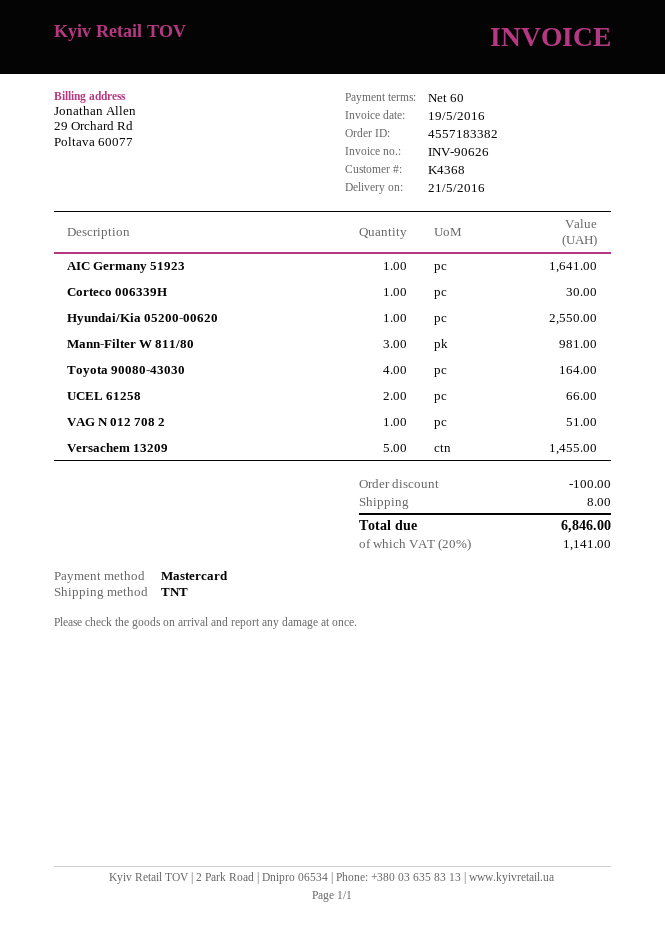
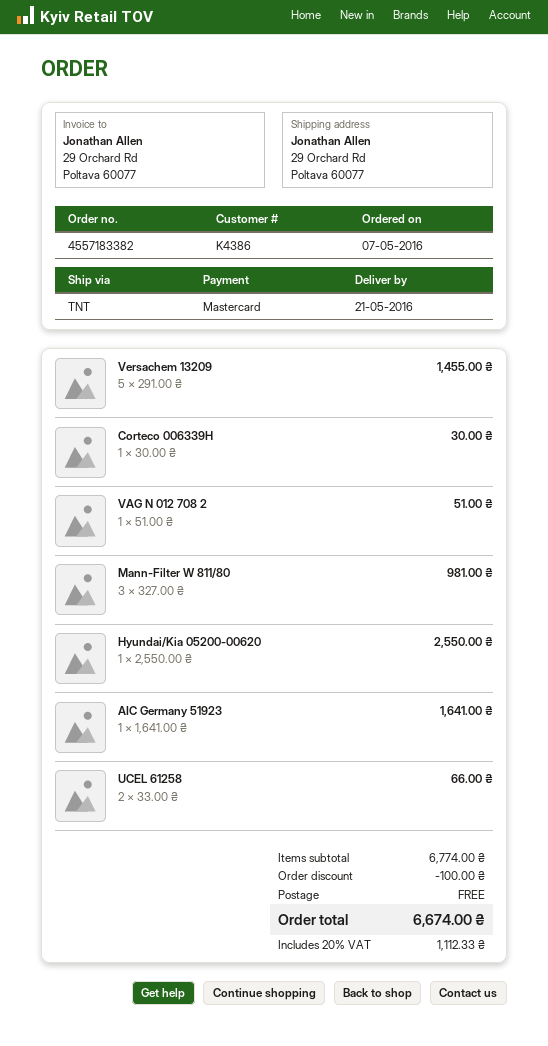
customer number: K4368 -> K4386
Toyota 90080-43030: 4 for 164.00 -> none
shipping: 8.00 -> 0.00
tax: 20% = 1141.00 -> 20% = 1112.33
total: 6846.00 -> 6674.00

